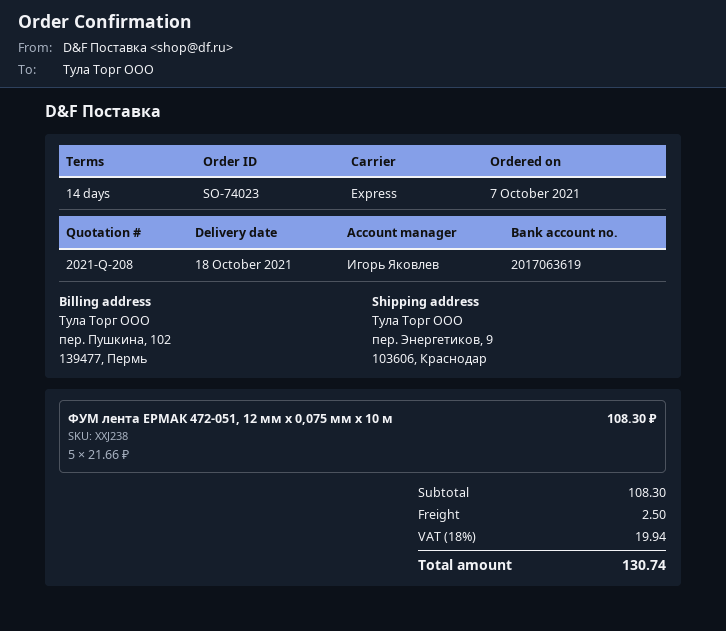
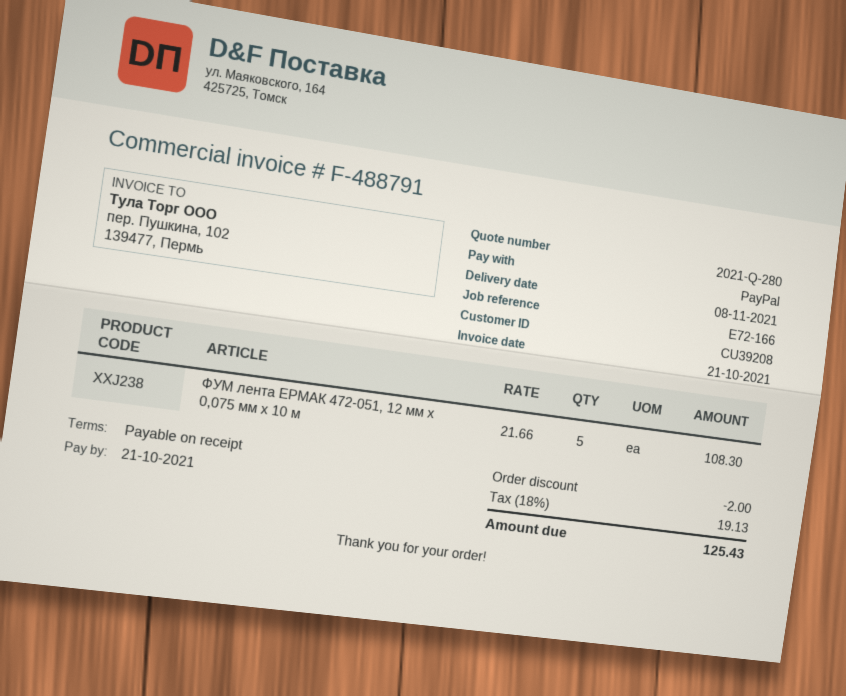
quote number: 2021-Q-208 -> 2021-Q-280
delivery date: 2021-10-18 -> 2021-11-08
payment terms: 14 days -> on receipt
discount: none -> 2.00
shipping: 2.50 -> none
tax: 18% = 19.94 -> 18% = 19.13
total: 130.74 -> 125.43

